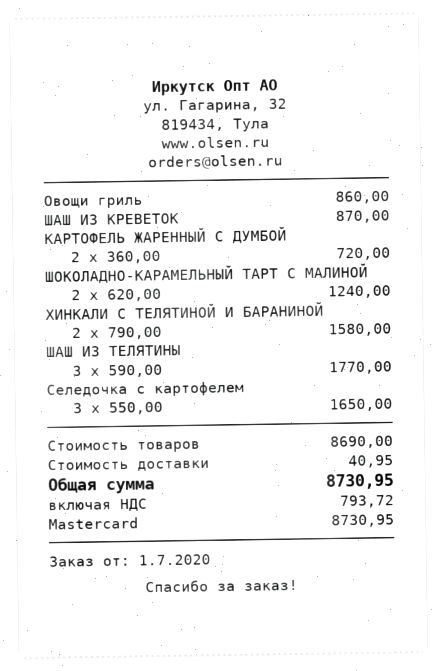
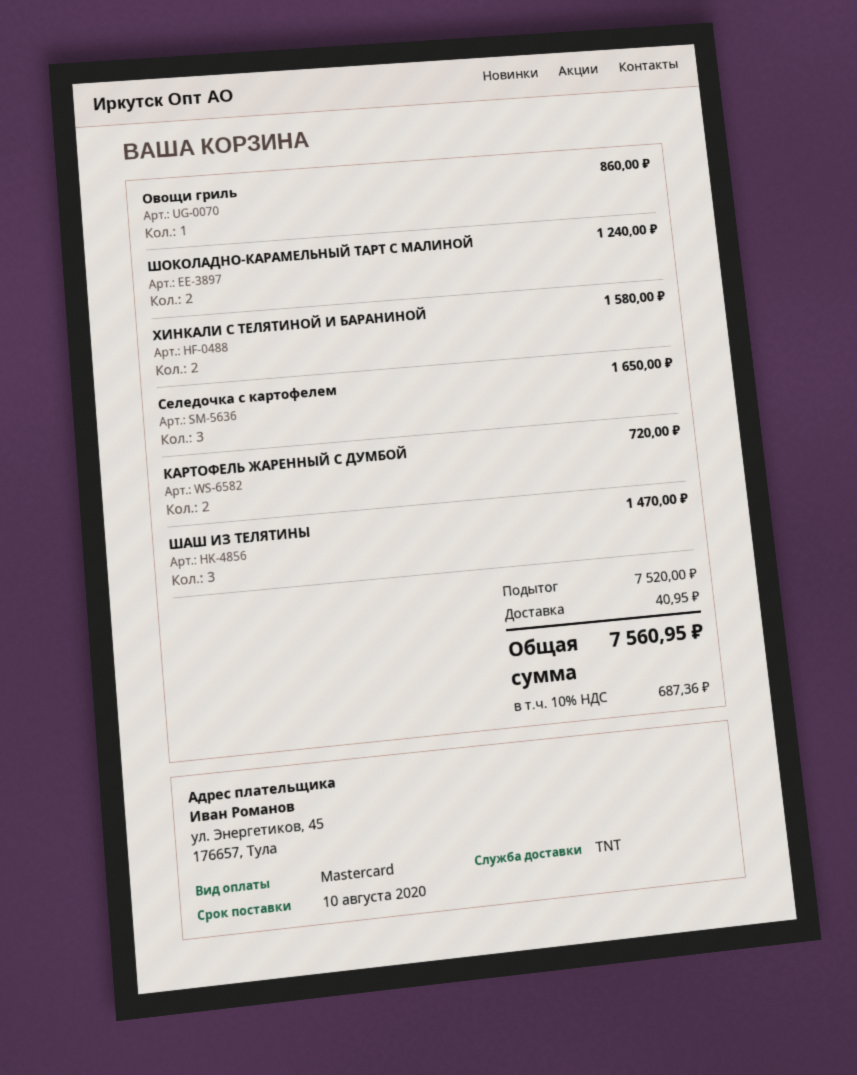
ШАШ ИЗ КРЕВЕТОК: 1 for 870.00 -> none
ШАШ ИЗ ТЕЛЯТИНЫ: 3 for 1770.00 -> 3 for 1470.00
subtotal: 8690.00 -> 7520.00
tax: 793.72 -> 687.36
total: 8730.95 -> 7560.95

